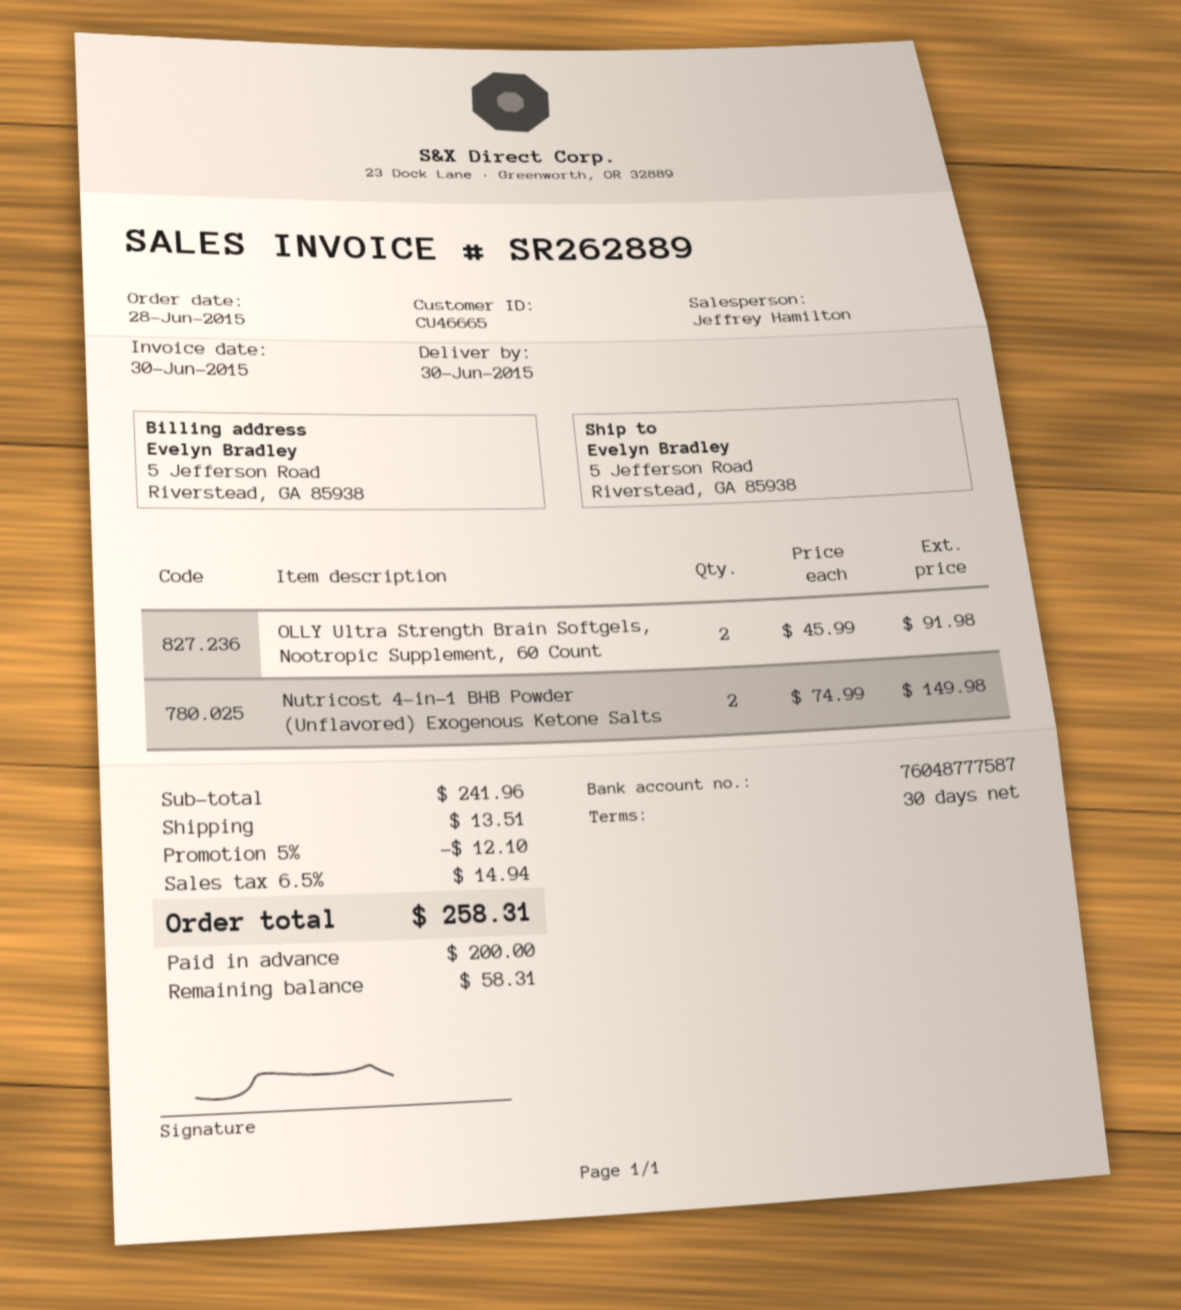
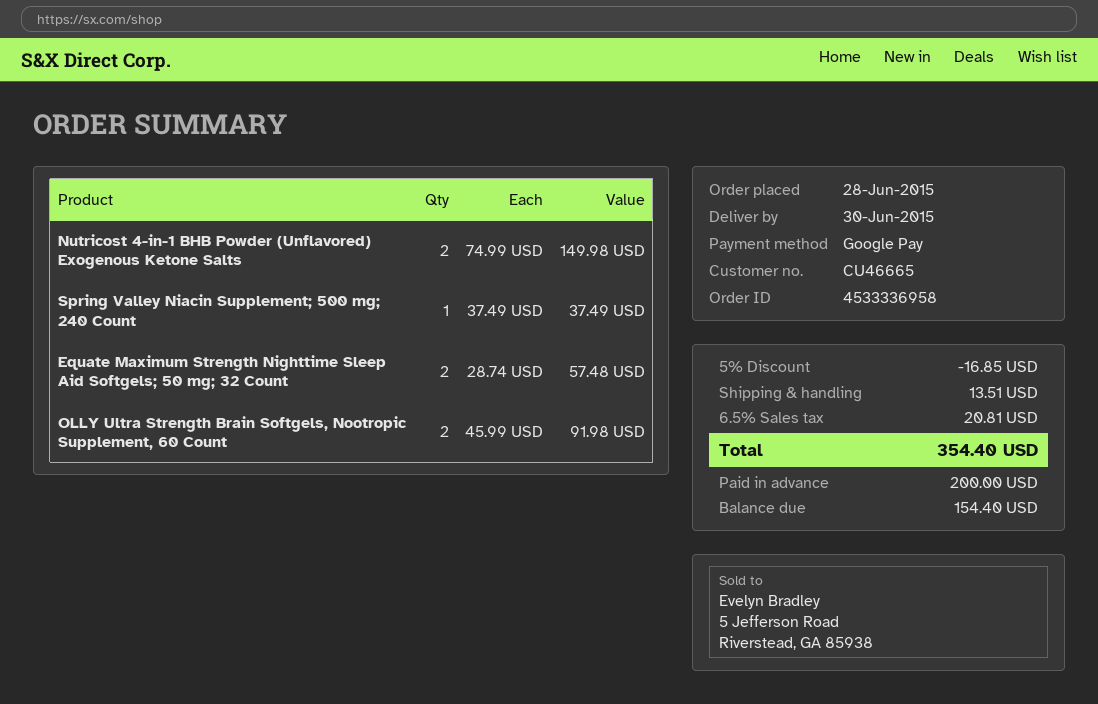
Spring Valley Niacin Supplement; 500 mg; 240 Count: none -> 1 x 37.49 = 37.49
Equate Maximum Strength Nighttime Sleep Aid Softgels; 50 mg; 32 Count: none -> 2 x 28.74 = 57.48
discount: 5% = 12.10 -> 5% = 16.85
tax: 6.5% = 14.94 -> 6.5% = 20.81
total: 258.31 -> 354.40
balance: 58.31 -> 154.40

